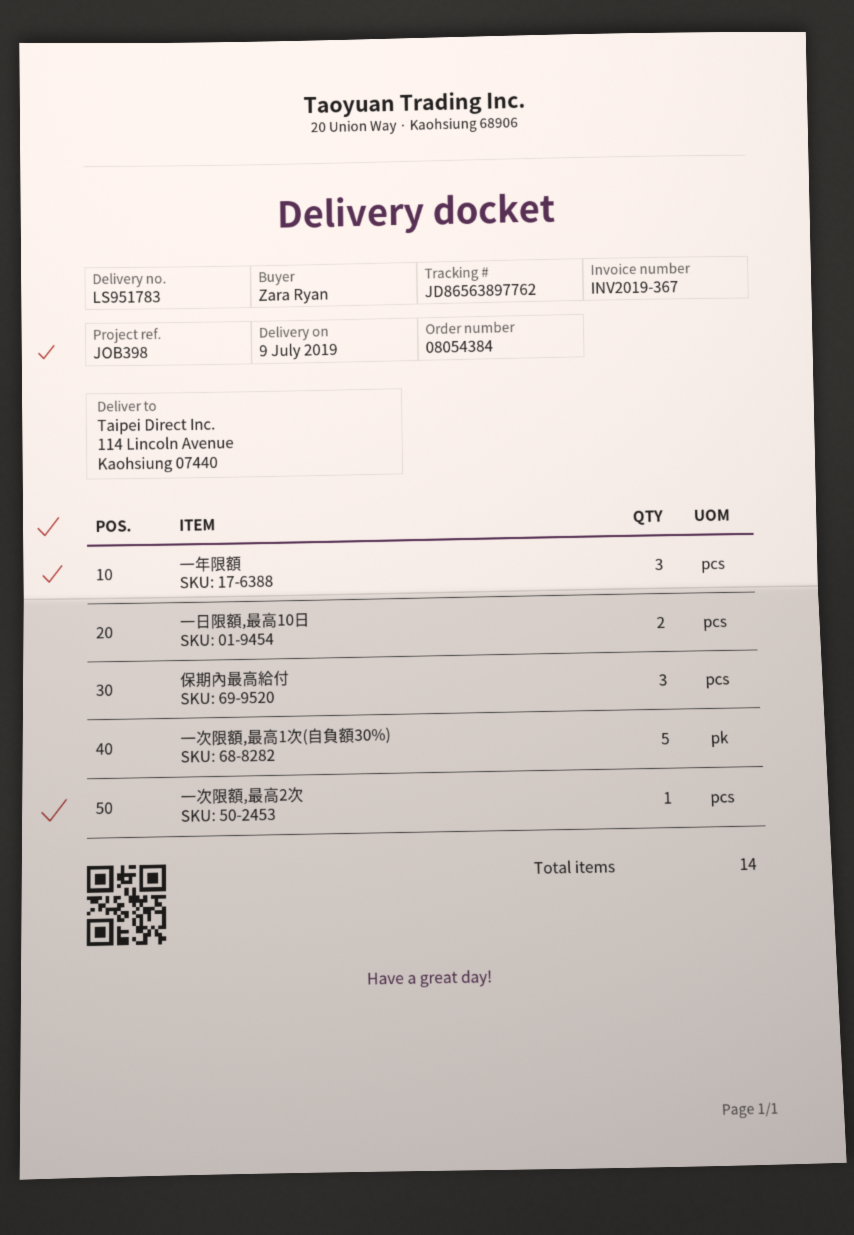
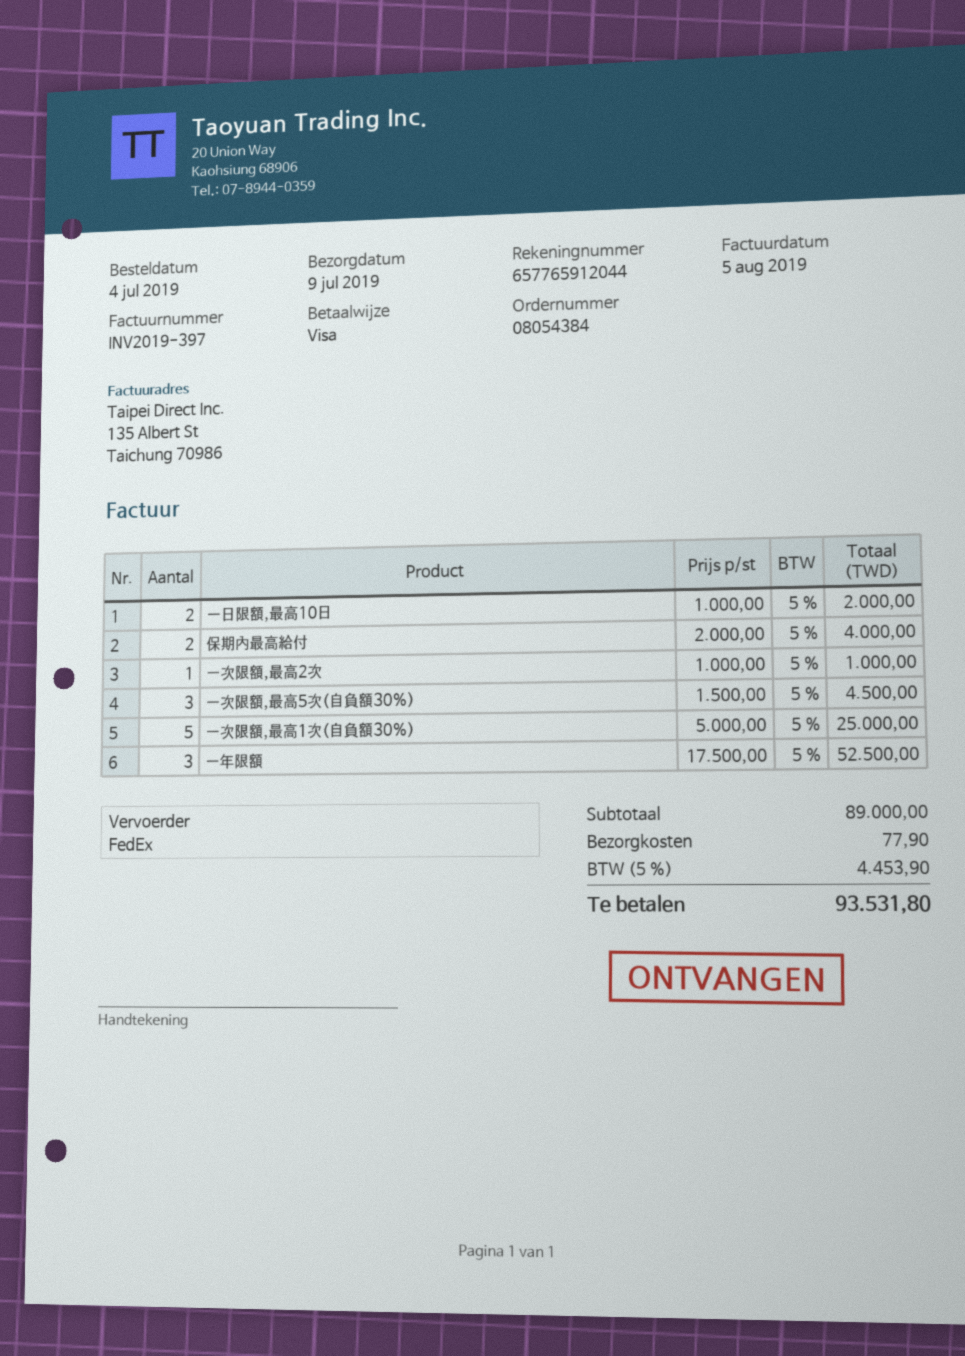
invoice number: INV2019-367 -> INV2019-397
保期內最高給付: 3 -> 2
一次限額,最高5次(自負額30%): none -> 3

